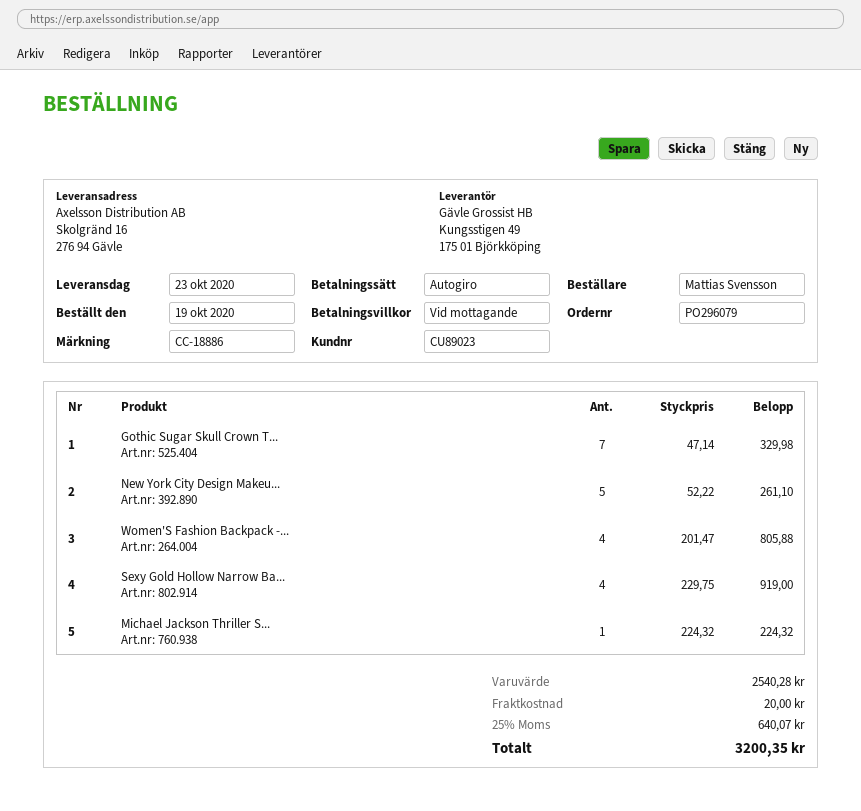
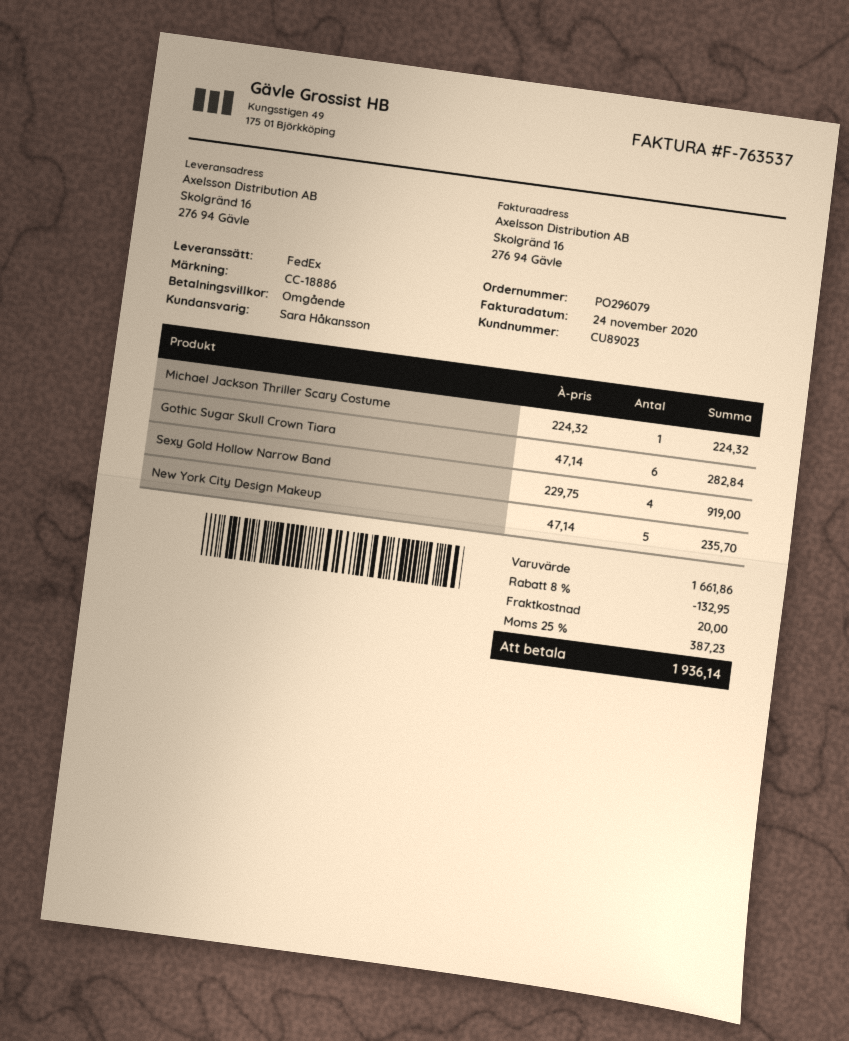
Gothic Sugar Skull Crown T...: 7 x 47.14 = 329.98 -> 6 x 47.14 = 282.84
New York City Design Makeu...: 5 x 52.22 = 261.10 -> 5 x 47.14 = 235.70
Women'S Fashion Backpack -...: 4 x 201.47 = 805.88 -> none
subtotal: 2540.28 -> 1661.86
discount: none -> 8% = 132.95
tax: 25% = 640.07 -> 25% = 387.23
total: 3200.35 -> 1936.14

